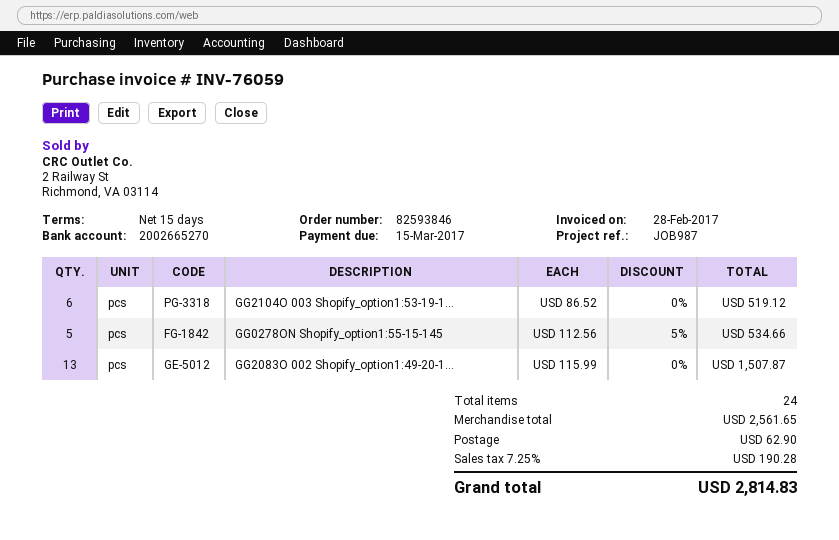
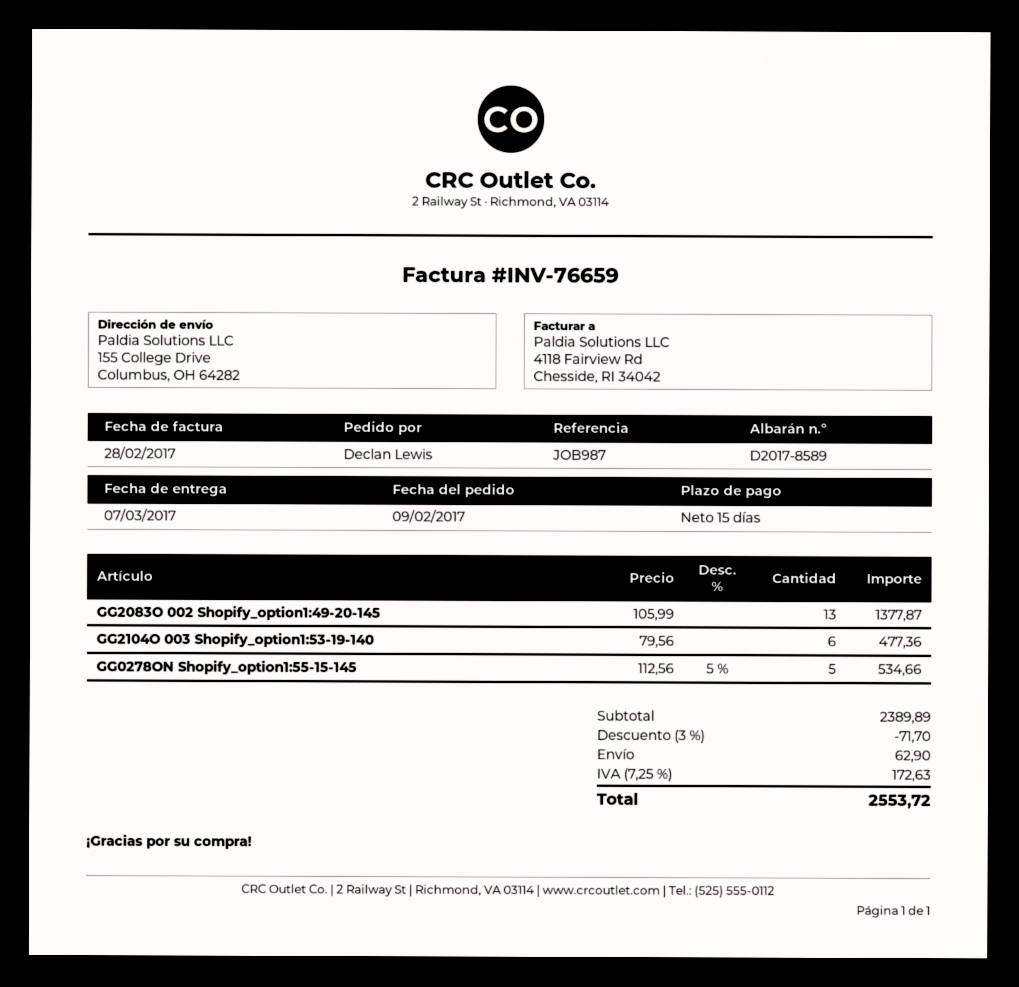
invoice number: INV-76059 -> INV-76659
GG2104O 003 Shopify_option1:53-19-1...: 6 x 86.52 = 519.12 -> 6 x 79.56 = 477.36
GG2083O 002 Shopify_option1:49-20-1...: 13 x 115.99 = 1507.87 -> 13 x 105.99 = 1377.87
subtotal: 2561.65 -> 2389.89
discount: none -> 3% = 71.70
tax: 7.25% = 190.28 -> 7.25% = 172.63
total: 2814.83 -> 2553.72

